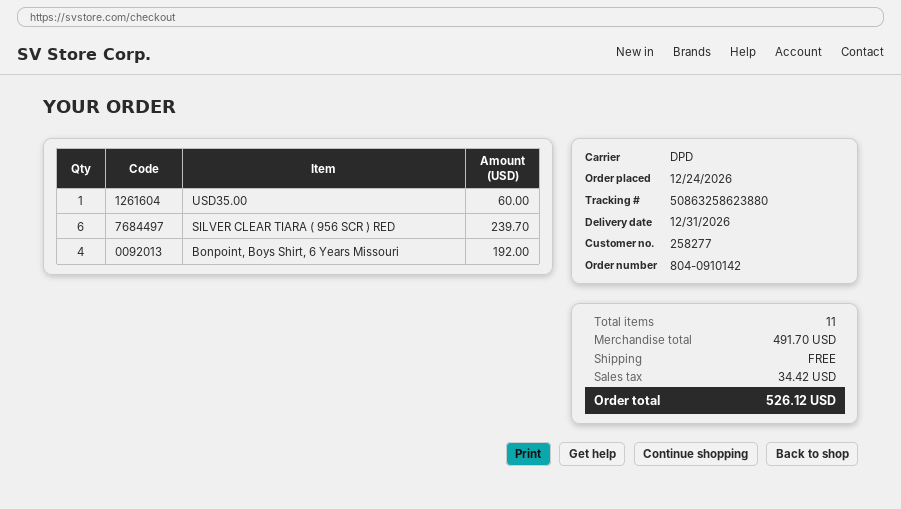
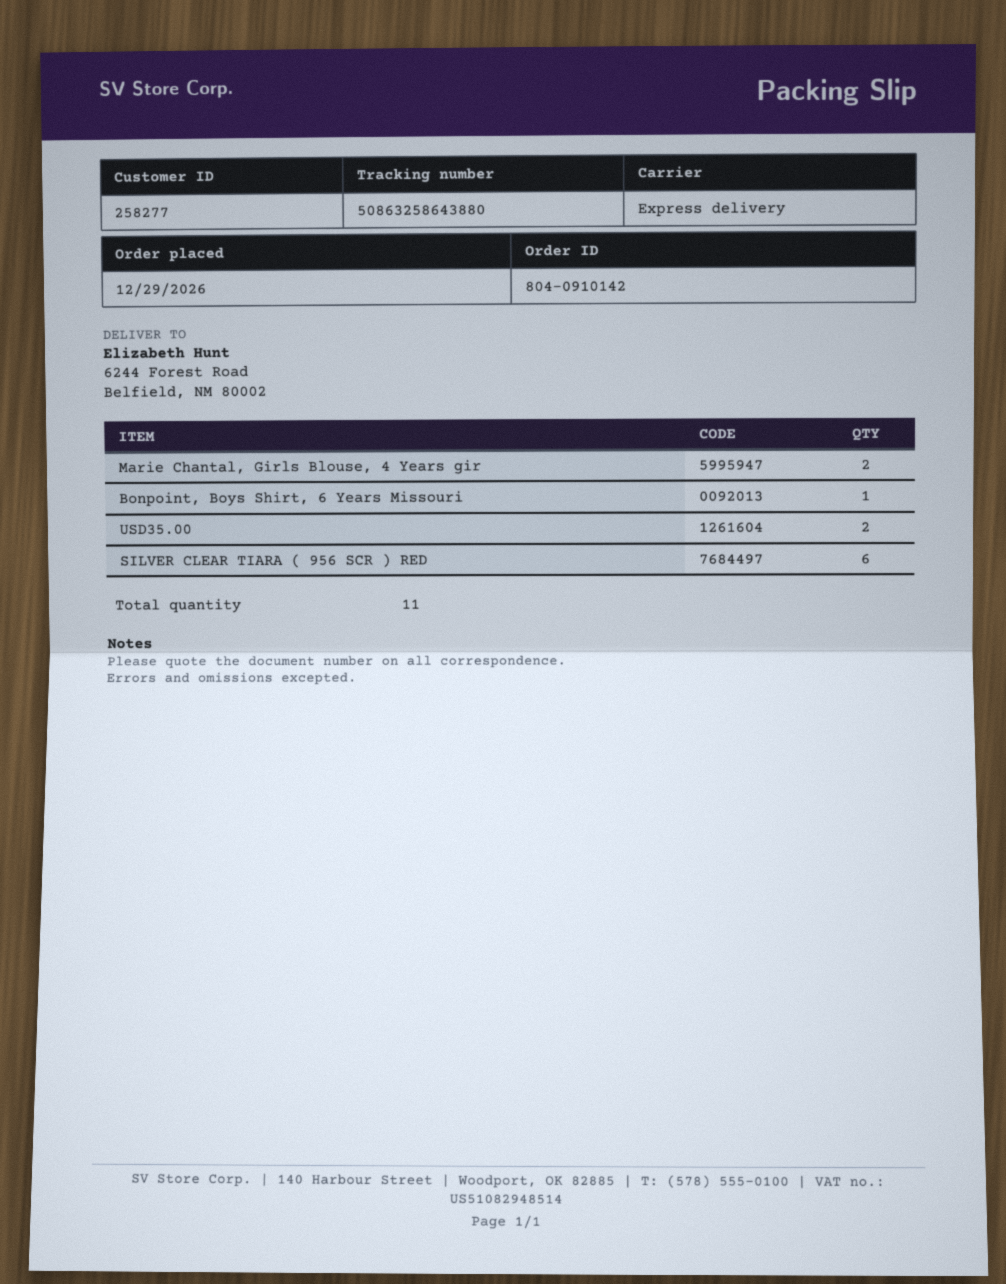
order date: 2026-12-24 -> 2026-12-29
shipping method: DPD -> express
tracking number: 50863258623880 -> 50863258643880
USD35.00: 1 -> 2
Bonpoint, Boys Shirt, 6 Years Missouri: 4 -> 1
Marie Chantal, Girls Blouse, 4 Years gir: none -> 2

